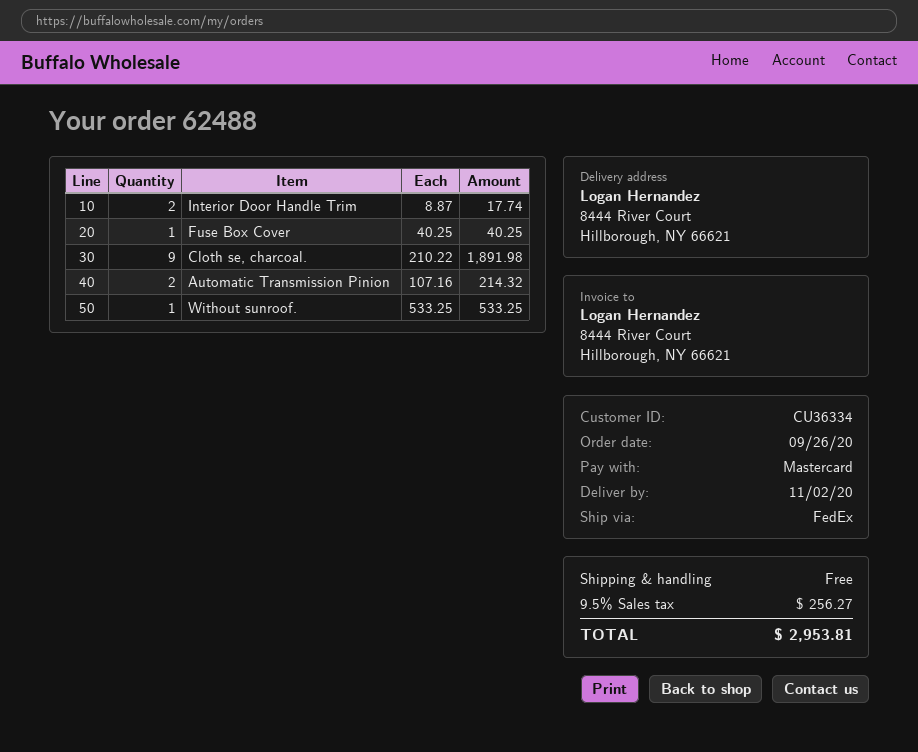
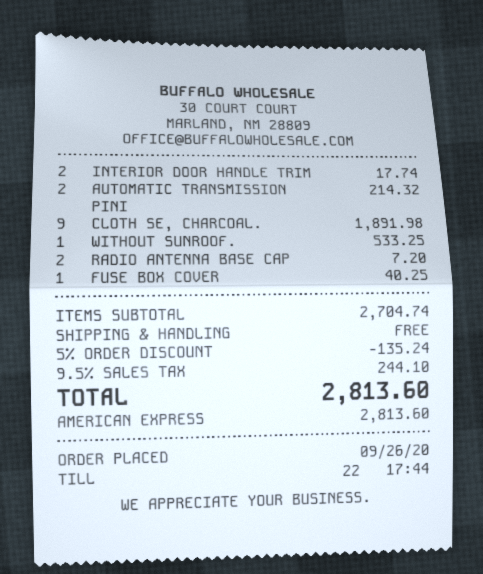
payment method: Mastercard -> American Express
RADIO ANTENNA BASE CAP: none -> 2 for 7.20
discount: none -> 5% = 135.24
tax: 9.5% = 256.27 -> 9.5% = 244.10
total: 2953.81 -> 2813.60

